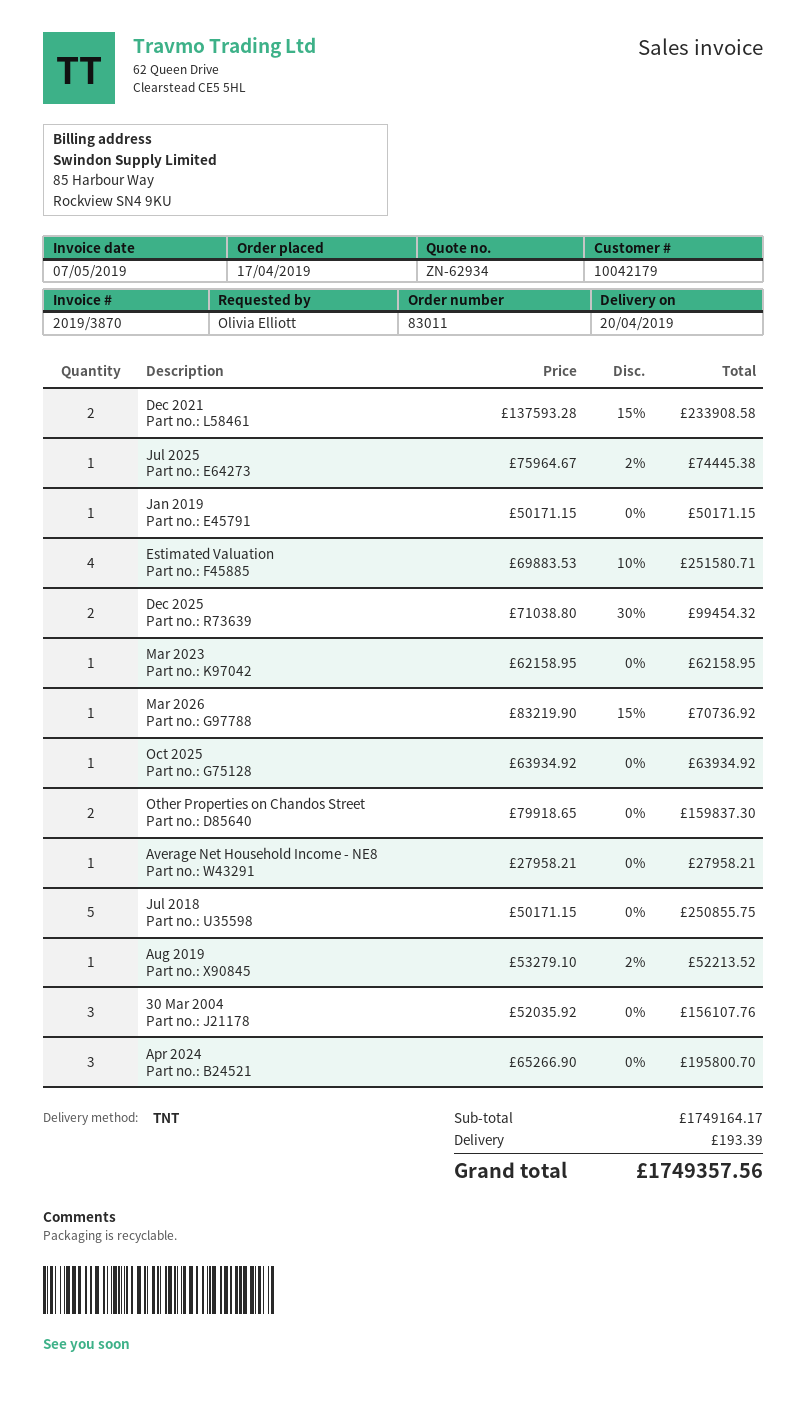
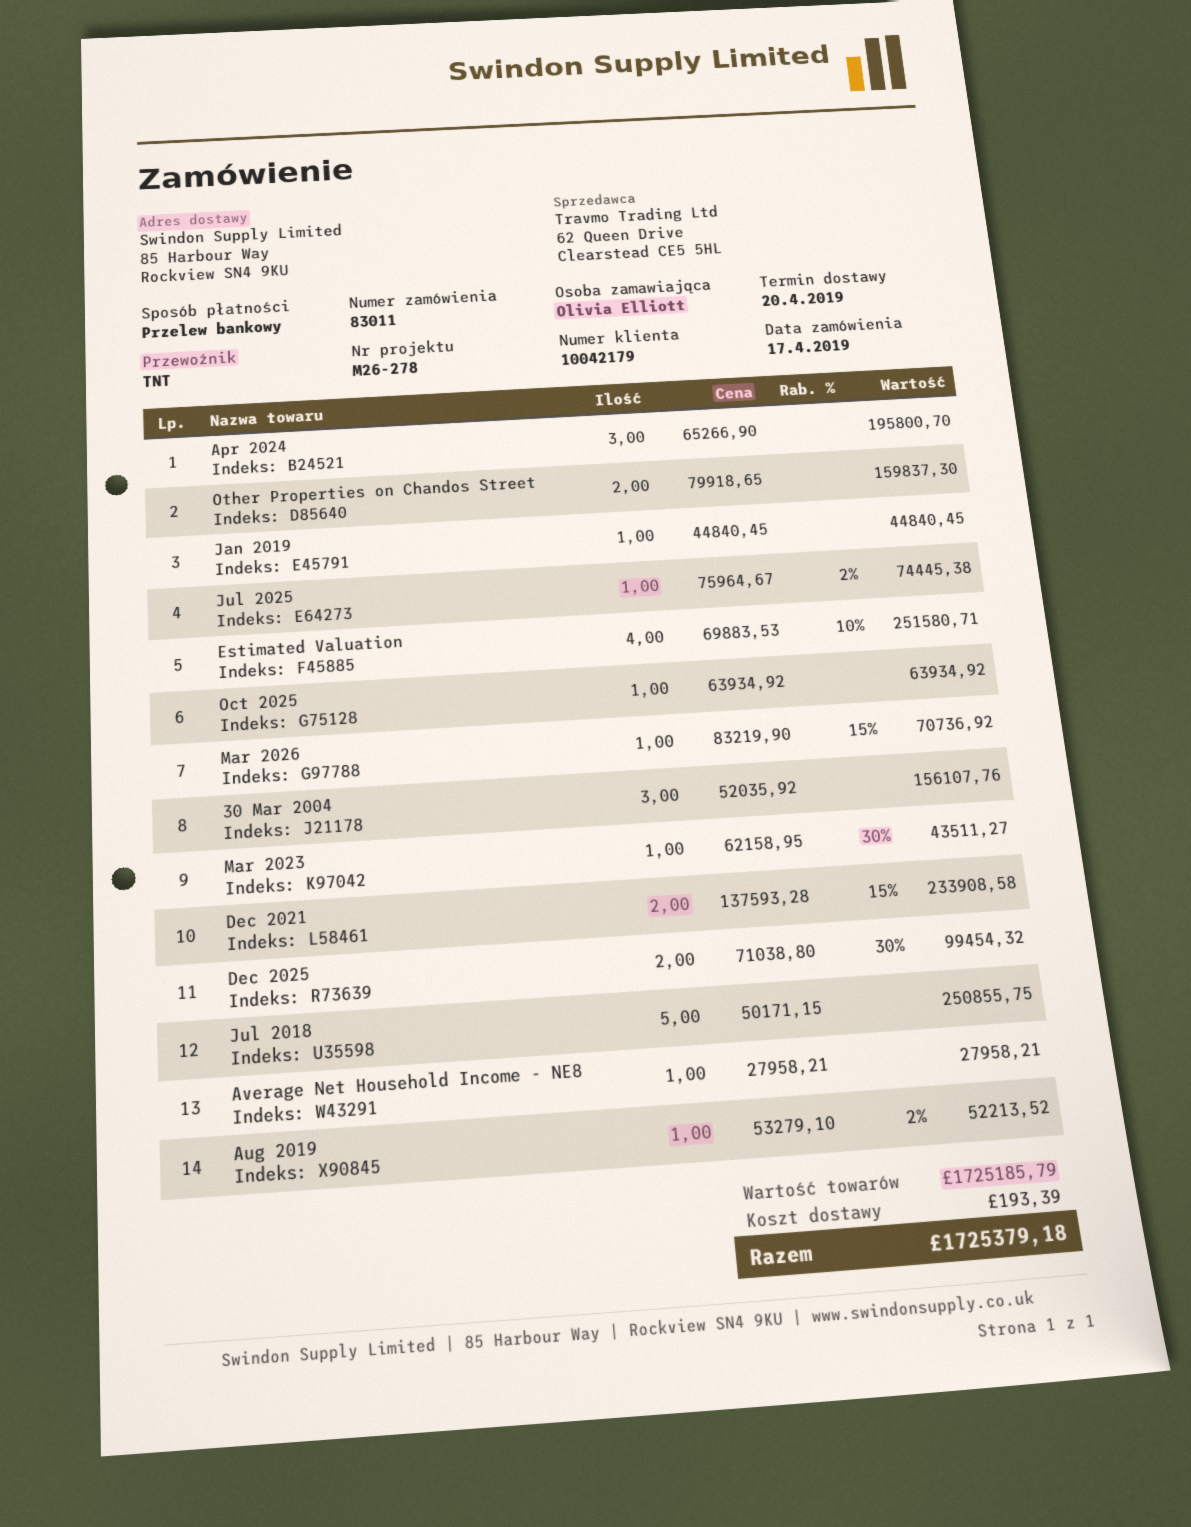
Jan 2019: 1 x 50171.15 = 50171.15 -> 1 x 44840.45 = 44840.45
Mar 2023: 1 x 62158.95 = 62158.95 -> 1 x 62158.95 - 30% = 43511.27
subtotal: 1749164.17 -> 1725185.79
total: 1749357.56 -> 1725379.18

